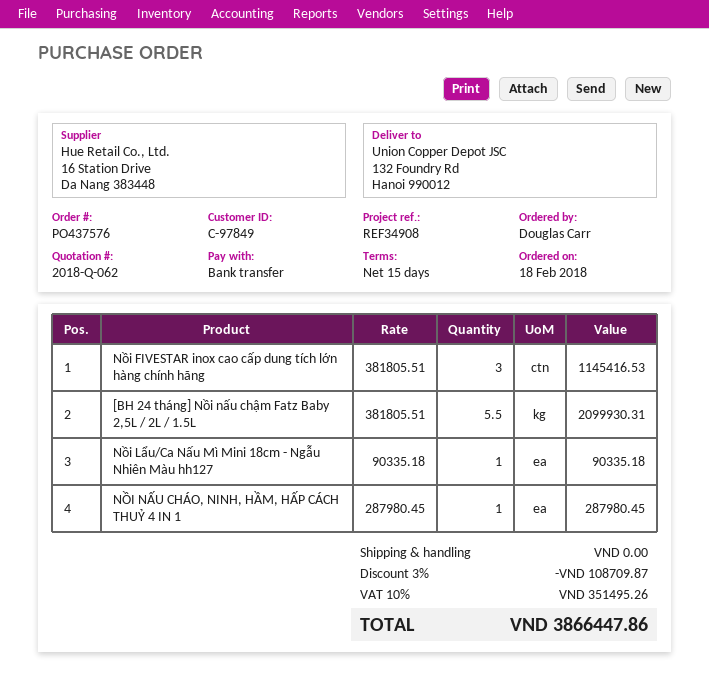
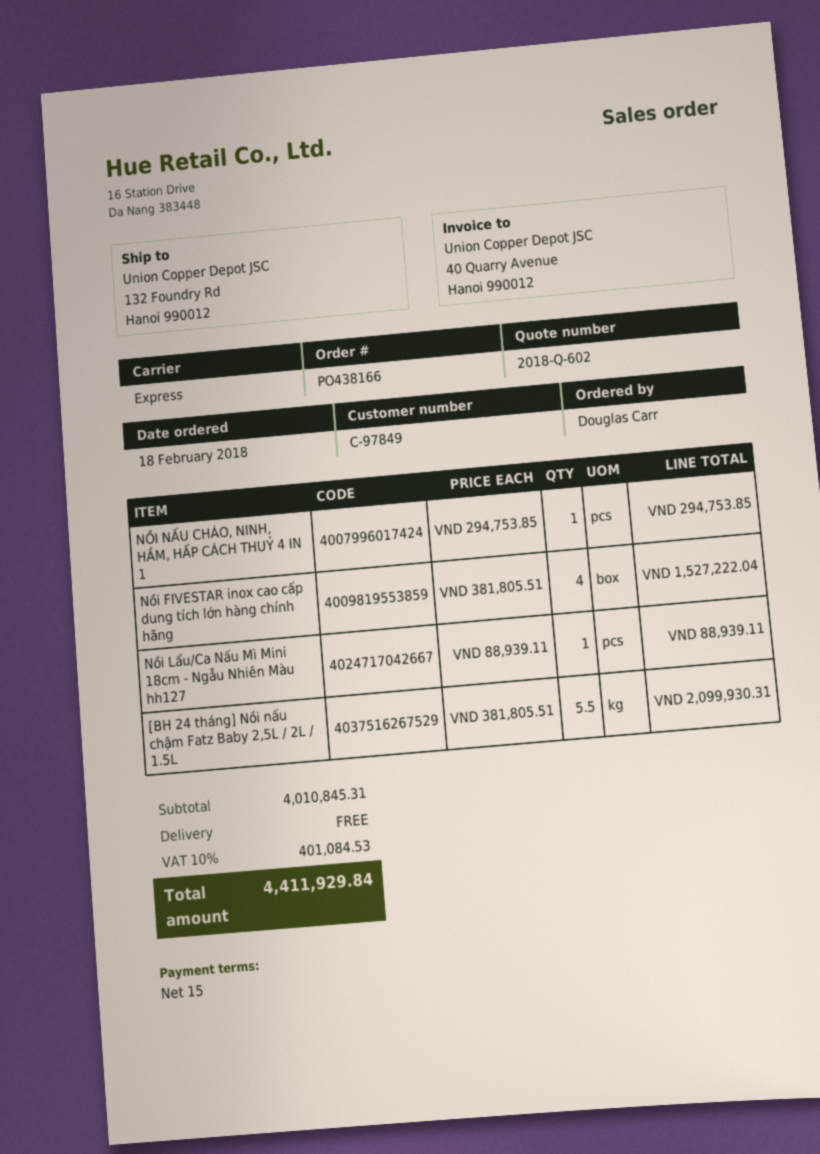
quote number: 2018-Q-062 -> 2018-Q-602
order number: PO437576 -> PO438166
Nồi FIVESTAR inox cao cấp dung tích lớn hàng chính hãng: 3 x 381805.51 = 1145416.53 -> 4 x 381805.51 = 1527222.04
Nồi Lẩu/Ca Nấu Mì Mini 18cm - Ngẫu Nhiên Màu hh127: 1 x 90335.18 = 90335.18 -> 1 x 88939.11 = 88939.11
NỒI NẤU CHÁO, NINH, HẦM, HẤP CÁCH THUỶ 4 IN 1: 1 x 287980.45 = 287980.45 -> 1 x 294753.85 = 294753.85
discount: 3% = 108709.87 -> none
tax: 10% = 351495.26 -> 10% = 401084.53
total: 3866447.86 -> 4411929.84

